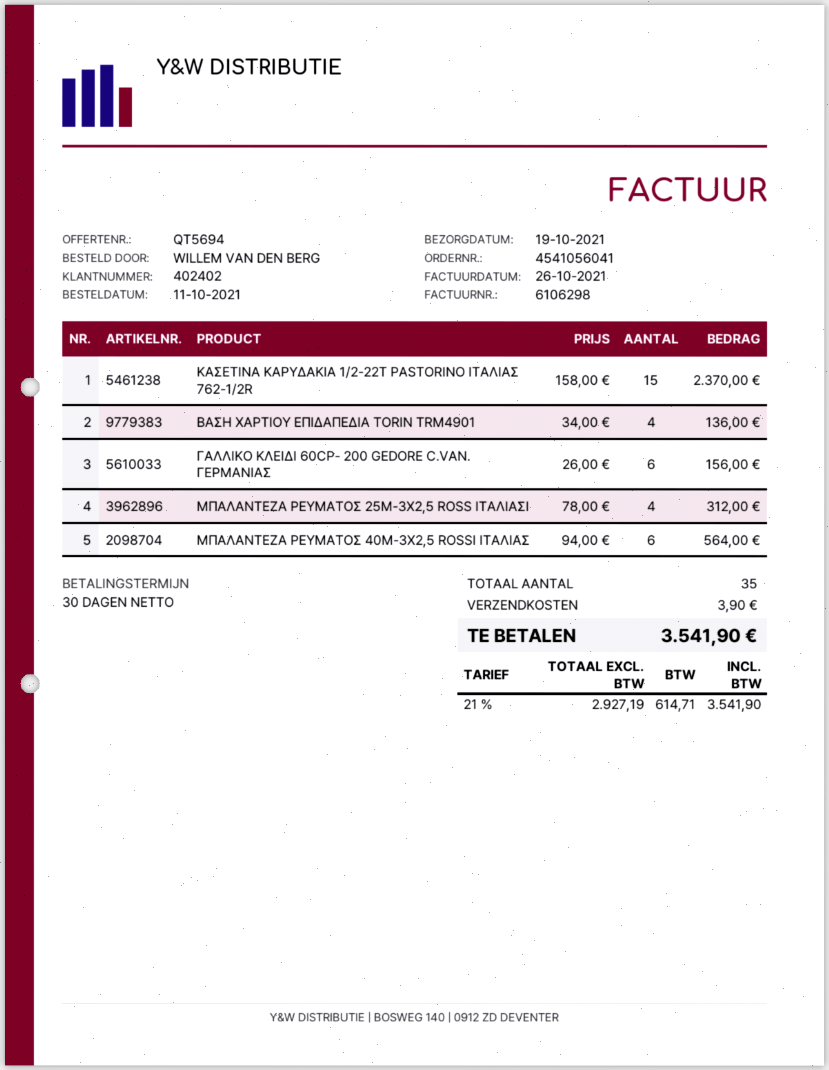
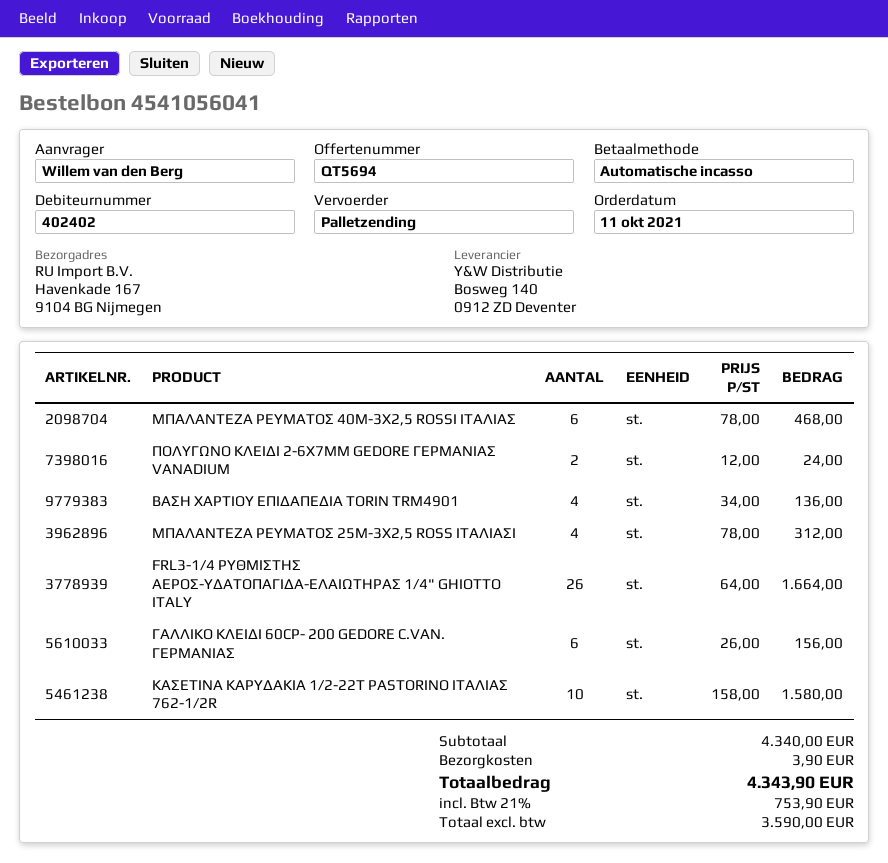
ΚΑΣΕΤΙΝΑ ΚΑΡΥΔΑΚΙΑ 1/2-22Τ PASTORINO ΙΤΑΛΙΑΣ 762-1/2R: 15 x 158.00 = 2370.00 -> 10 x 158.00 = 1580.00
ΜΠΑΛΑΝΤΕΖΑ ΡΕΥΜΑΤΟΣ 40Μ-3Χ2,5 ROSSI ΙΤΑΛΙΑΣ: 6 x 94.00 = 564.00 -> 6 x 78.00 = 468.00
ΠΟΛΥΓΩΝΟ ΚΛΕΙΔΙ 2-6Χ7ΜΜ GEDORE ΓΕΡΜΑΝΙΑΣ VANADIUM: none -> 2 x 12.00 = 24.00
FRL3-1/4 ΡΥΘΜΙΣΤΗΣ ΑΕΡΟΣ-ΥΔΑΤΟΠΑΓΙΔΑ-ΕΛΑΙΩΤΗΡΑΣ 1/4" GHIOTTO ITALY: none -> 26 x 64.00 = 1664.00
net: 2927.19 -> 3590.00
tax: 21% = 614.71 -> 21% = 753.90
total: 3541.90 -> 4343.90

